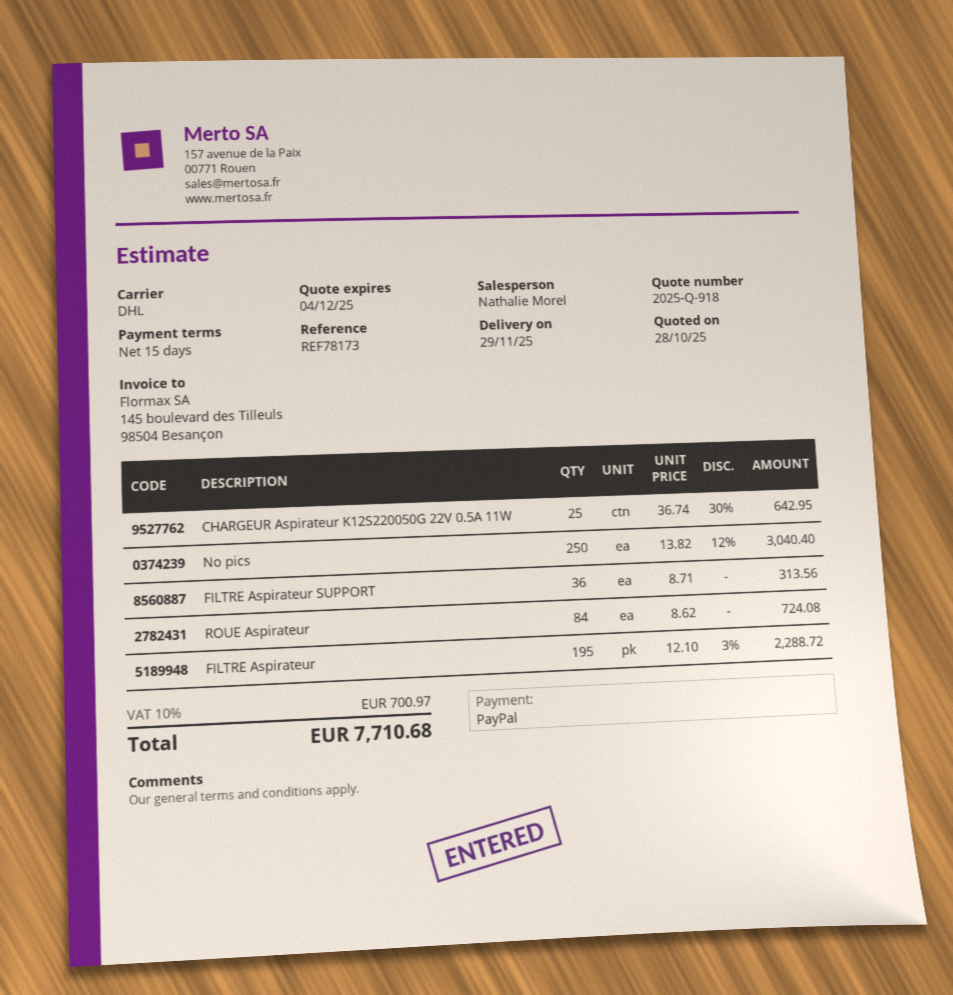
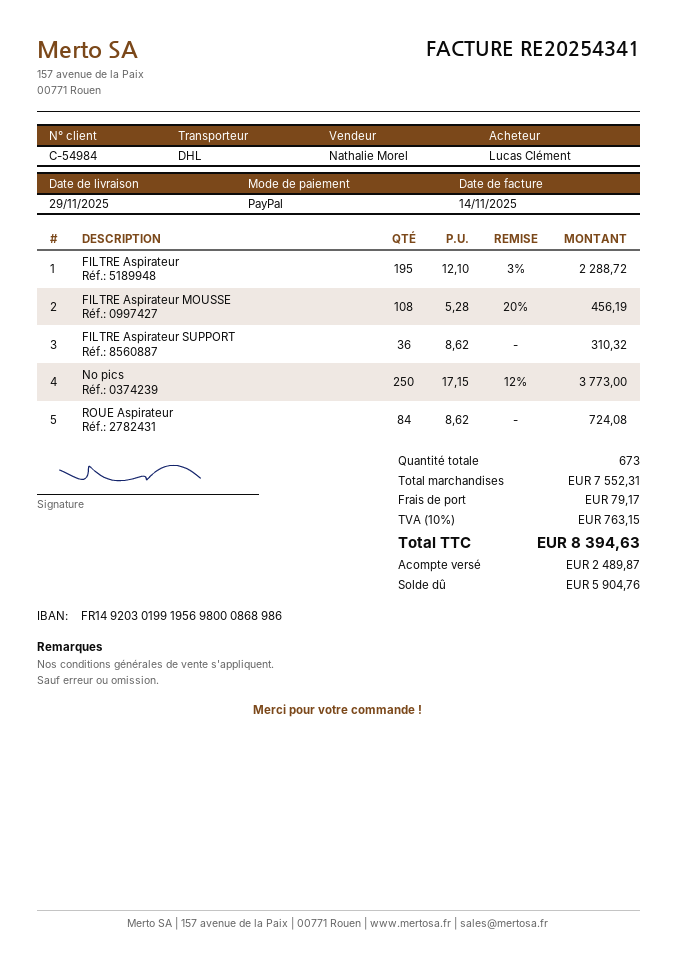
CHARGEUR Aspirateur K12S220050G 22V 0.5A 11W: 25 x 36.74 - 30% = 642.95 -> none
No pics: 250 x 13.82 - 12% = 3040.40 -> 250 x 17.15 - 12% = 3773.00
FILTRE Aspirateur SUPPORT: 36 x 8.71 = 313.56 -> 36 x 8.62 = 310.32
FILTRE Aspirateur MOUSSE: none -> 108 x 5.28 - 20% = 456.19
shipping: none -> 79.17
tax: 10% = 700.97 -> 10% = 763.15
total: 7710.68 -> 8394.63

